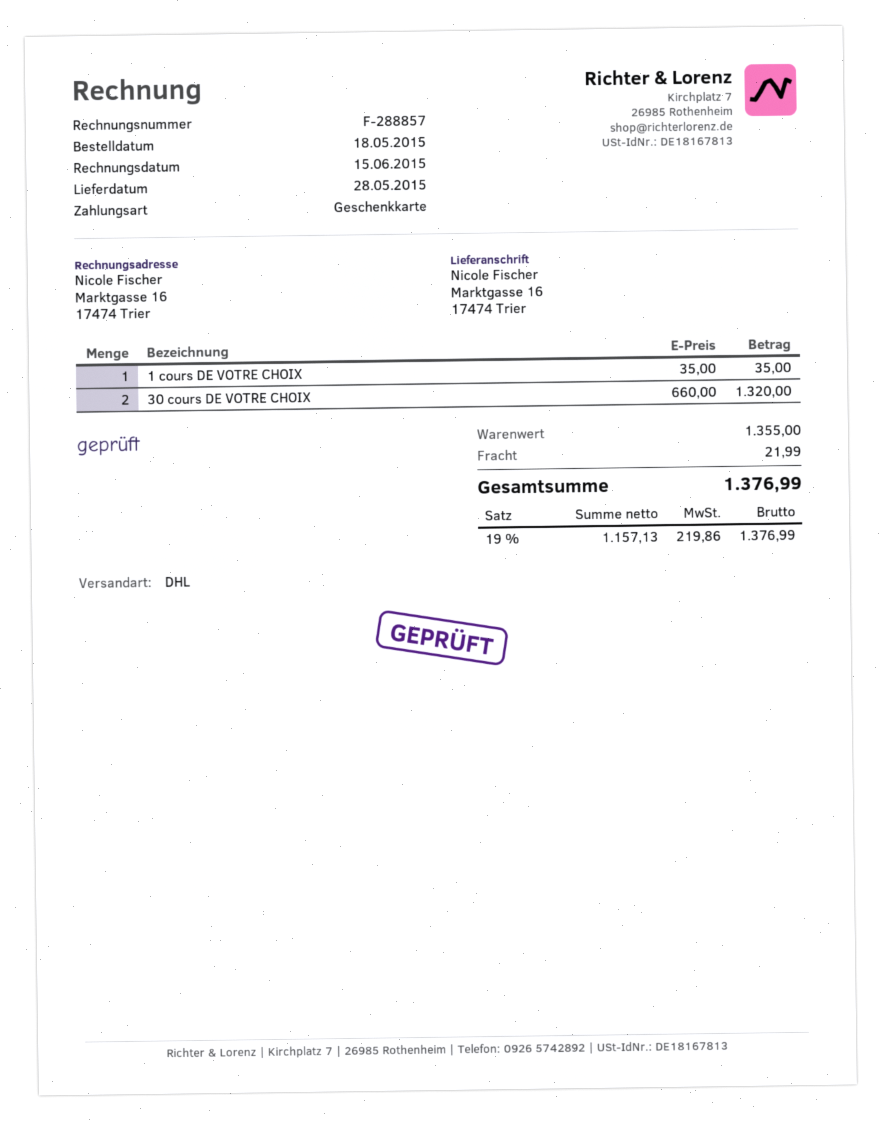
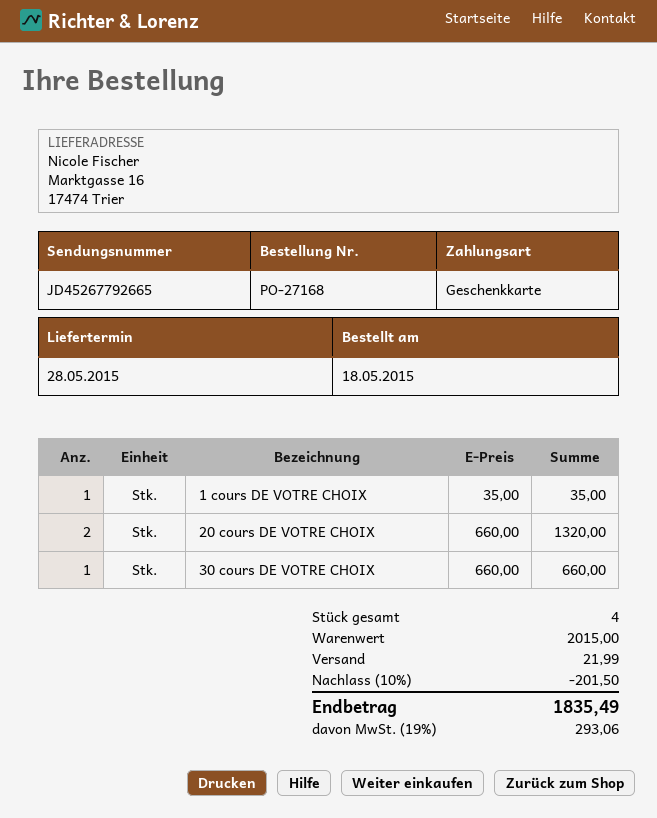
30 cours DE VOTRE CHOIX: 2 x 660.00 = 1320.00 -> 1 x 660.00 = 660.00
20 cours DE VOTRE CHOIX: none -> 2 x 660.00 = 1320.00
subtotal: 1355.00 -> 2015.00
discount: none -> 10% = 201.50
tax: 19% = 219.86 -> 19% = 293.06
total: 1376.99 -> 1835.49

